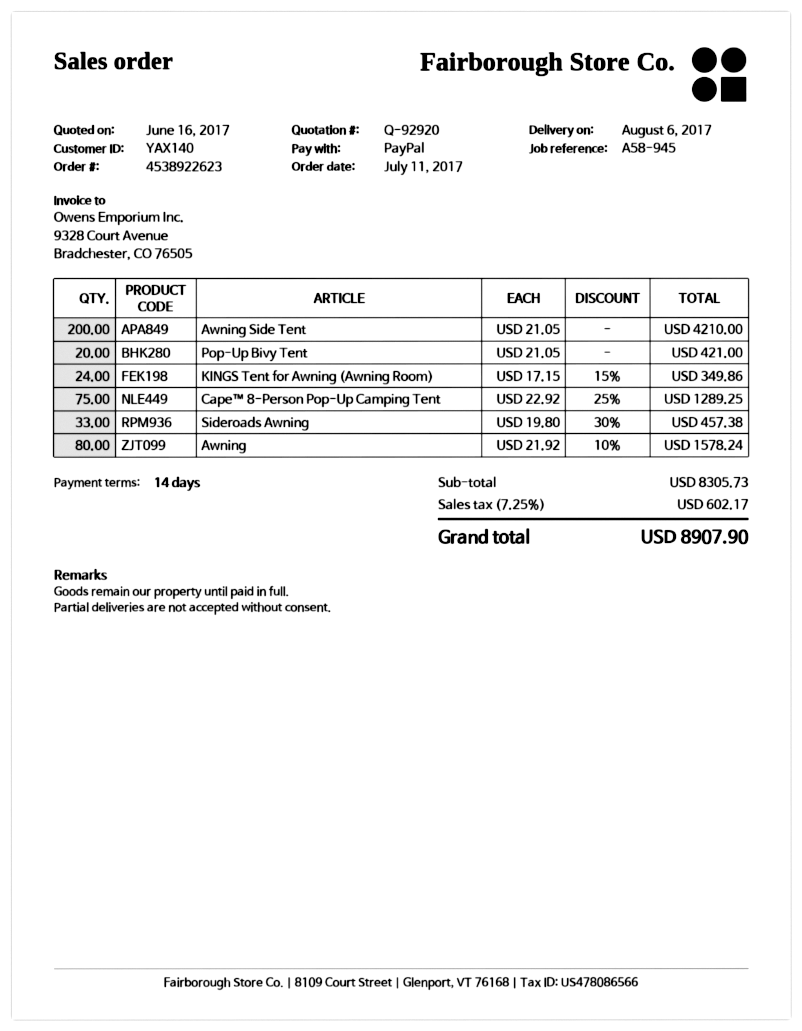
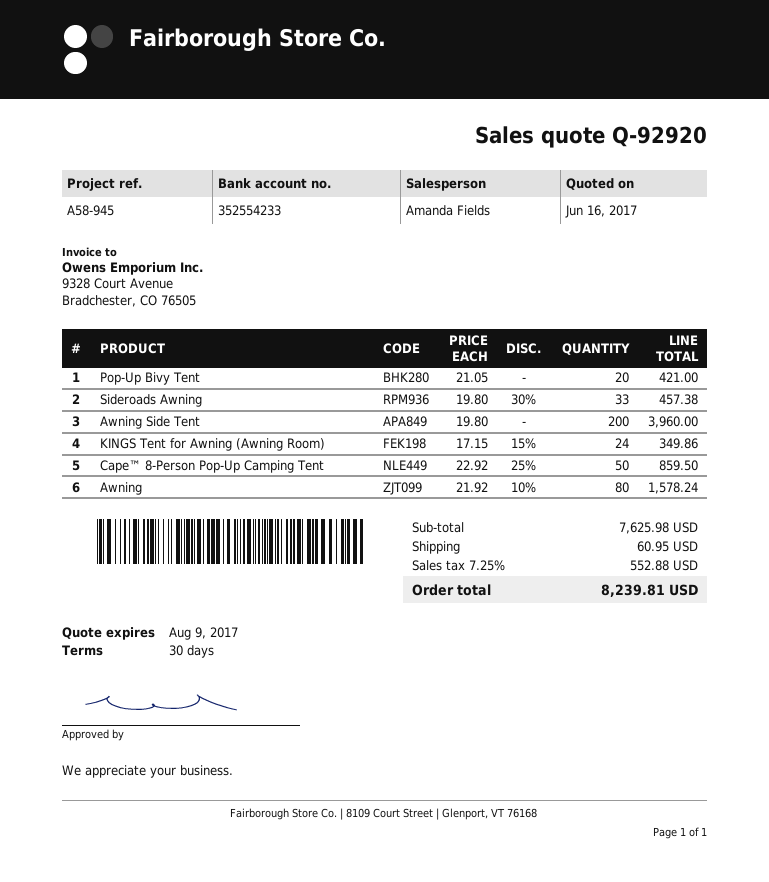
payment terms: 14 days -> 30 days
Awning Side Tent: 200 x 21.05 = 4210.00 -> 200 x 19.80 = 3960.00
Cape™ 8-Person Pop-Up Camping Tent: 75 x 22.92 - 25% = 1289.25 -> 50 x 22.92 - 25% = 859.50
subtotal: 8305.73 -> 7625.98
shipping: none -> 60.95
tax: 7.25% = 602.17 -> 7.25% = 552.88
total: 8907.90 -> 8239.81

